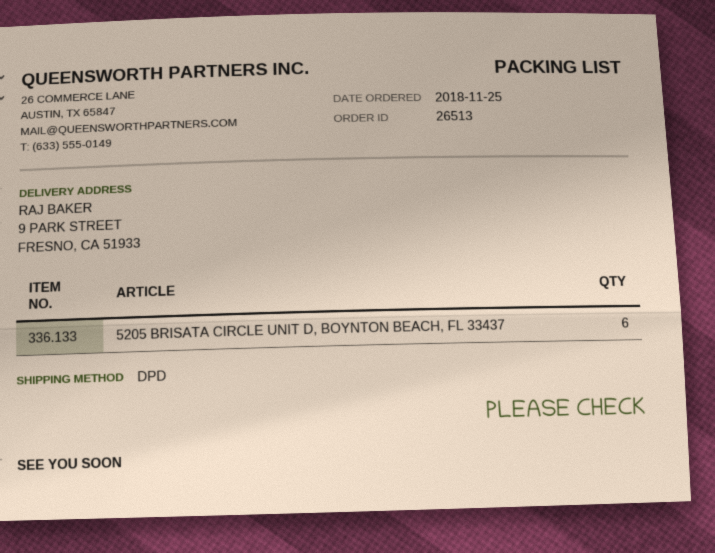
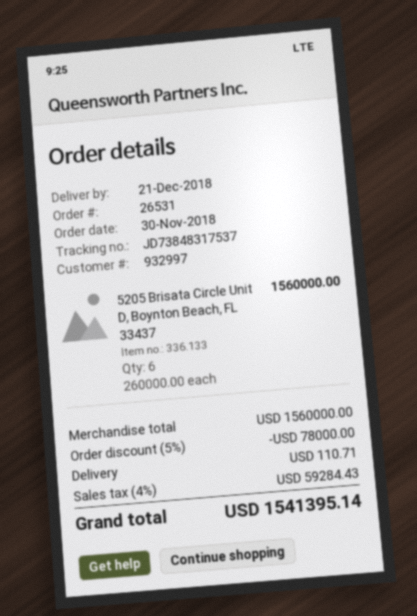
order number: 26513 -> 26531
order date: 2018-11-25 -> 2018-11-30

